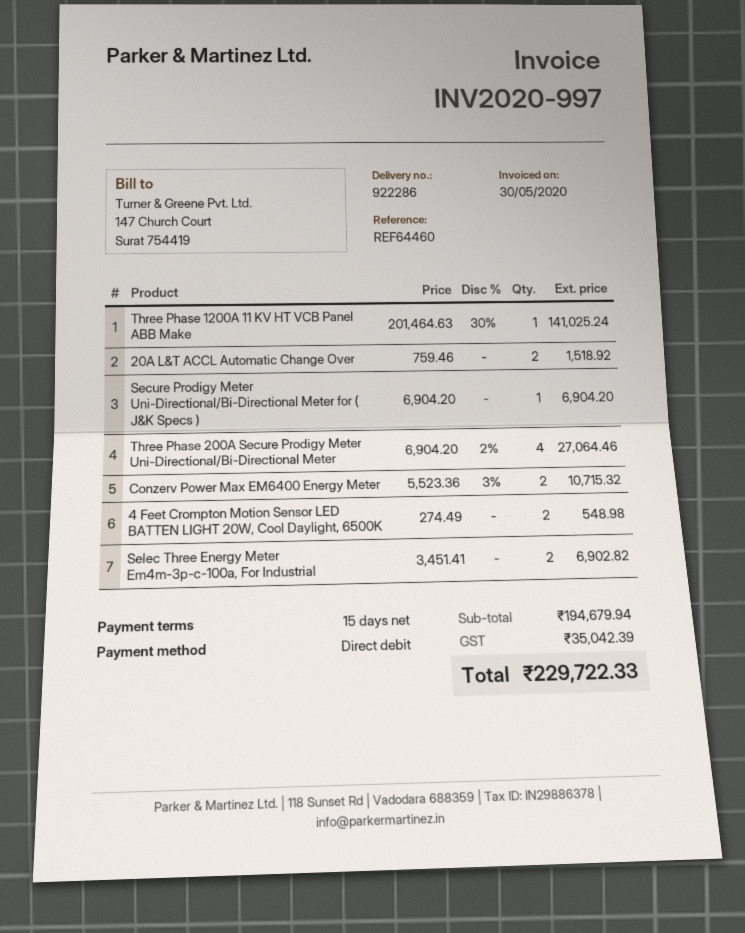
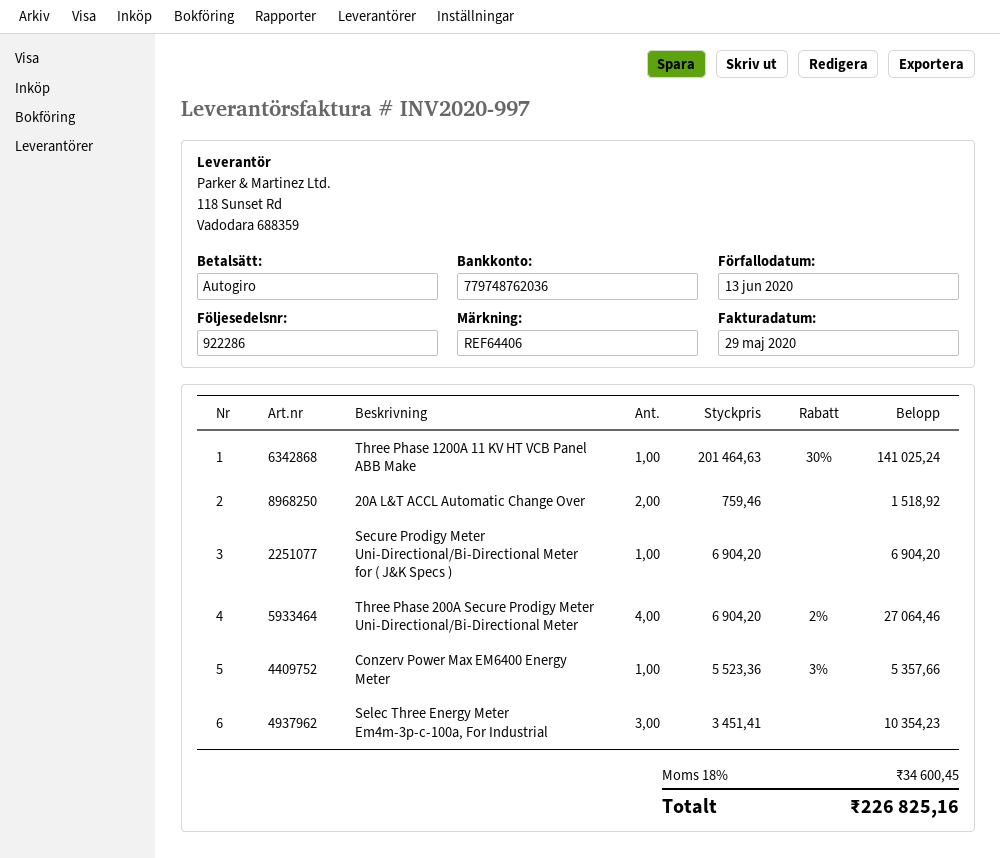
invoice date: 2020-05-30 -> 2020-05-29
reference: REF64460 -> REF64406
Conzerv Power Max EM6400 Energy Meter: 2 x 5523.36 - 3% = 10715.32 -> 1 x 5523.36 - 3% = 5357.66
4 Feet Crompton Motion Sensor LED BATTEN LIGHT 20W, Cool Daylight, 6500K: 2 x 274.49 = 548.98 -> none
Selec Three Energy Meter Em4m-3p-c-100a, For Industrial: 2 x 3451.41 = 6902.82 -> 3 x 3451.41 = 10354.23
tax: 35042.39 -> 34600.45
total: 229722.33 -> 226825.16

